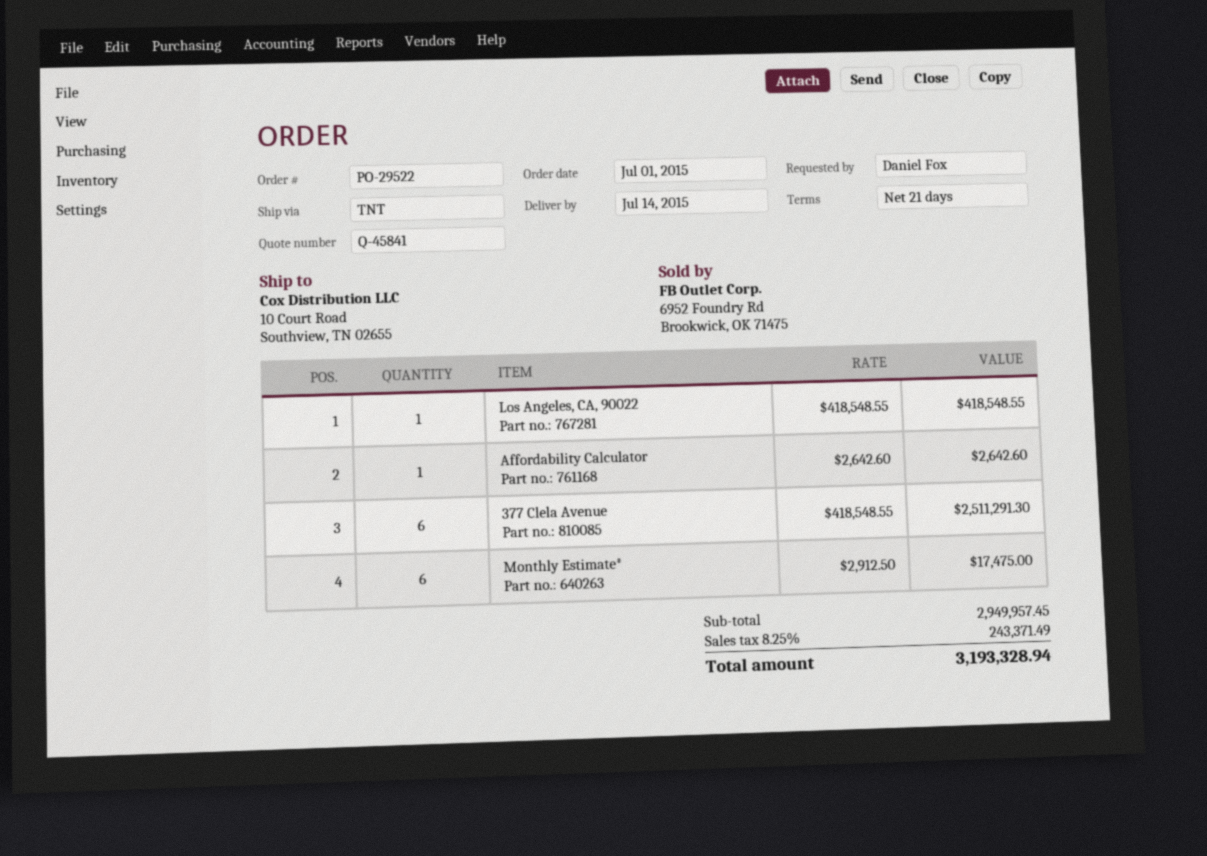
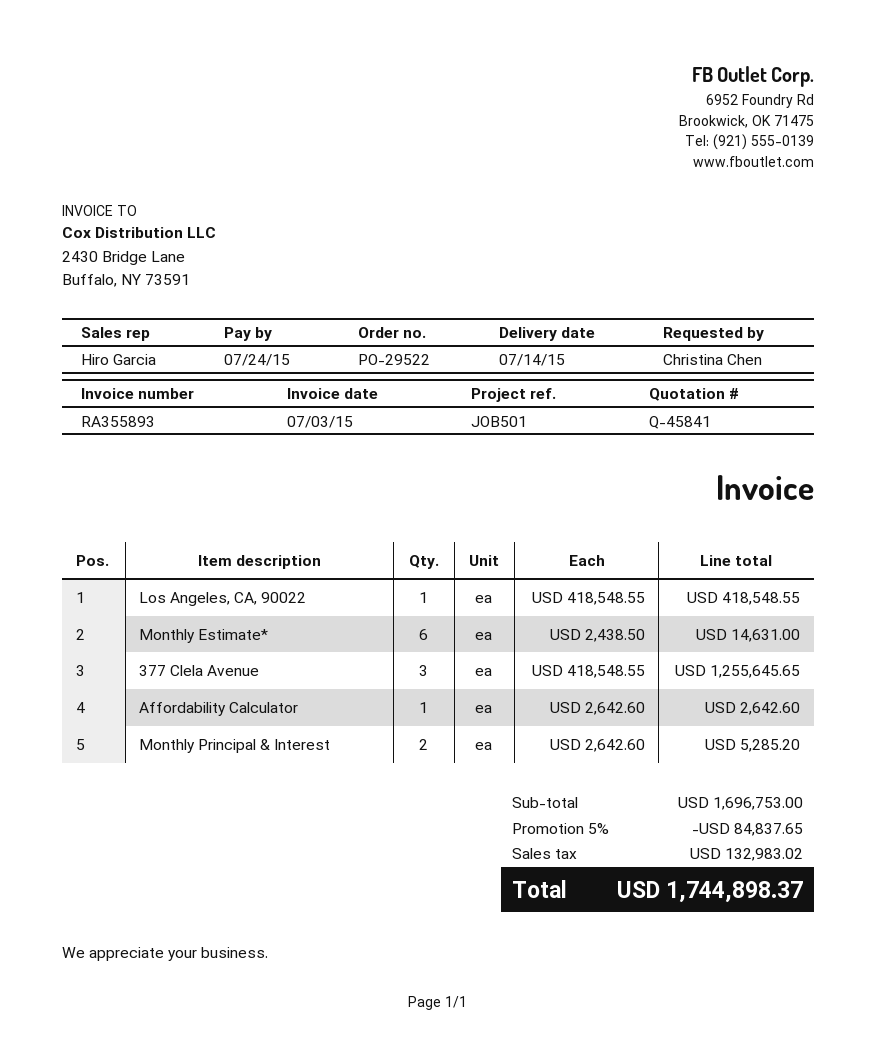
ordered by: Daniel Fox -> Christina Chen
377 Clela Avenue: 6 x 418548.55 = 2511291.30 -> 3 x 418548.55 = 1255645.65
Monthly Estimate*: 6 x 2912.50 = 17475.00 -> 6 x 2438.50 = 14631.00
Monthly Principal & Interest: none -> 2 x 2642.60 = 5285.20
subtotal: 2949957.45 -> 1696753.00
discount: none -> 5% = 84837.65
tax: 243371.49 -> 132983.02
total: 3193328.94 -> 1744898.37

